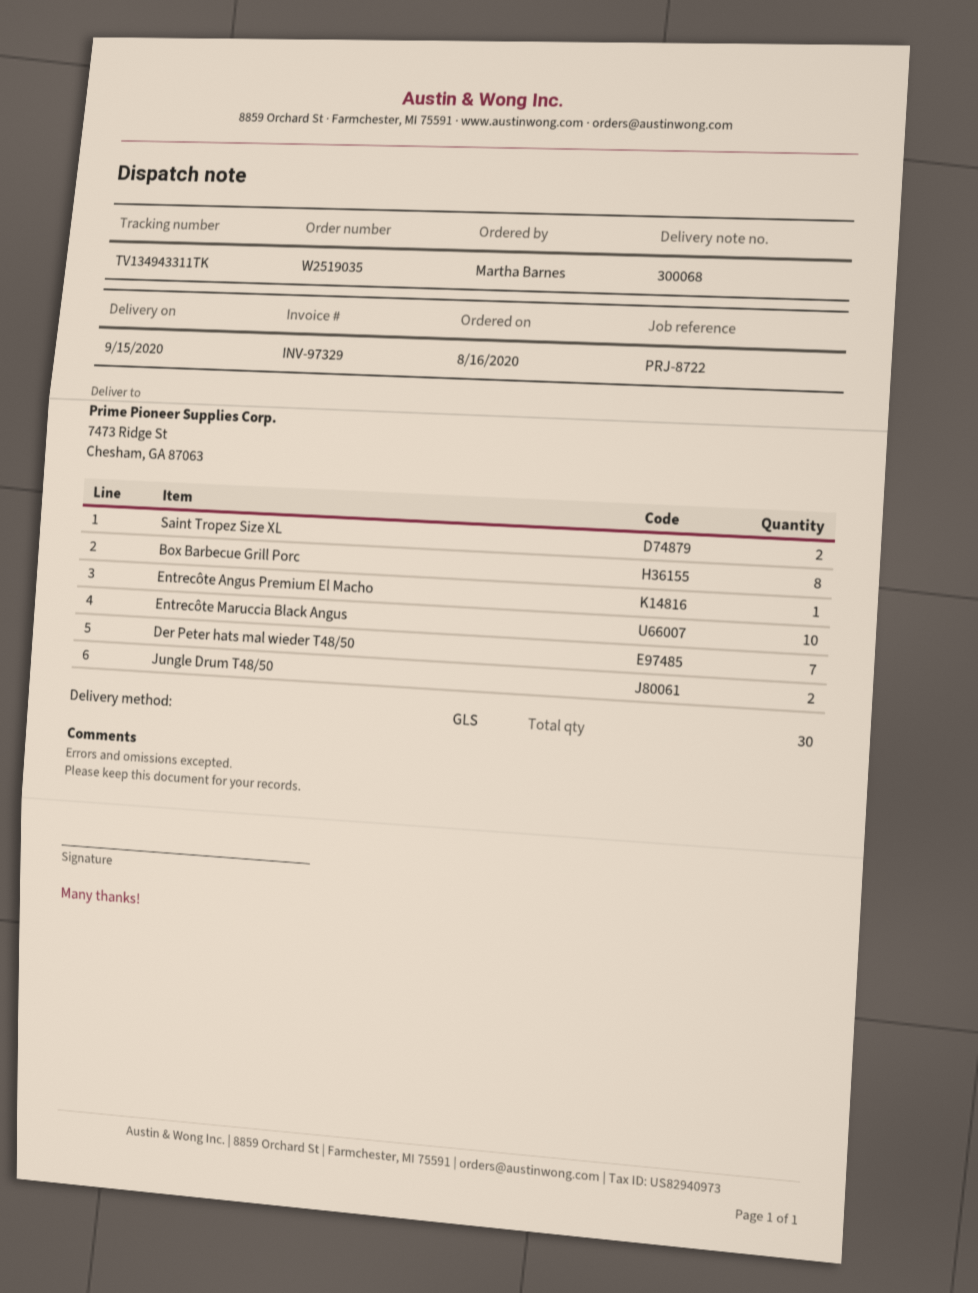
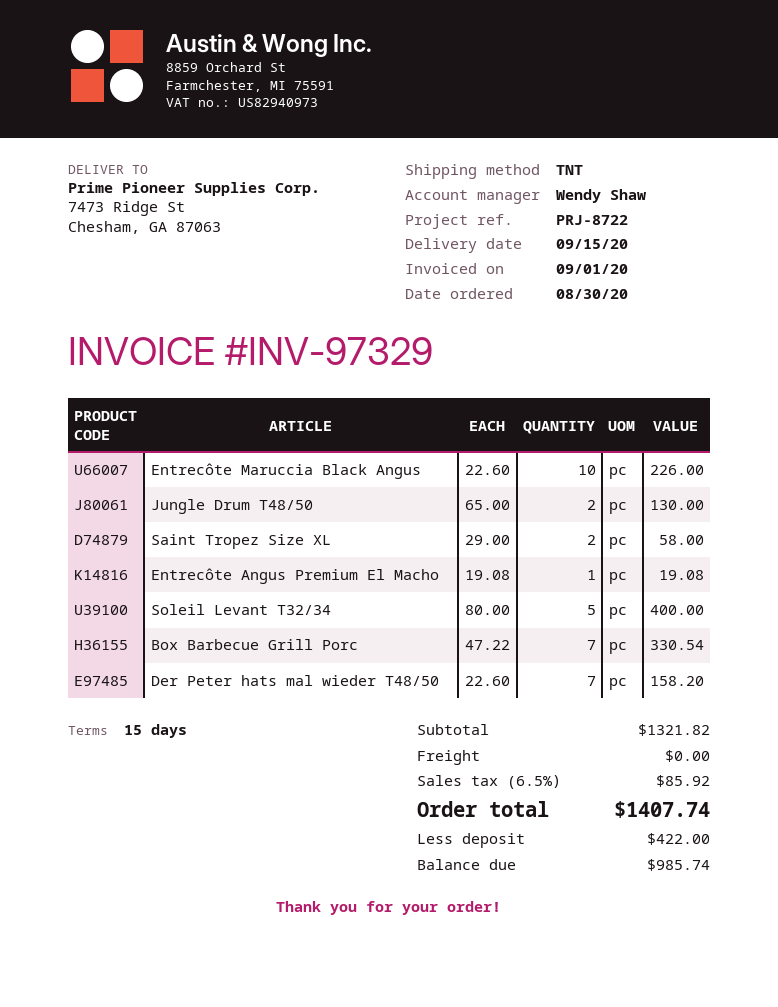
order date: 2020-08-16 -> 2020-08-30
shipping method: GLS -> TNT
Box Barbecue Grill Porc: 8 -> 7
Soleil Levant T32/34: none -> 5

